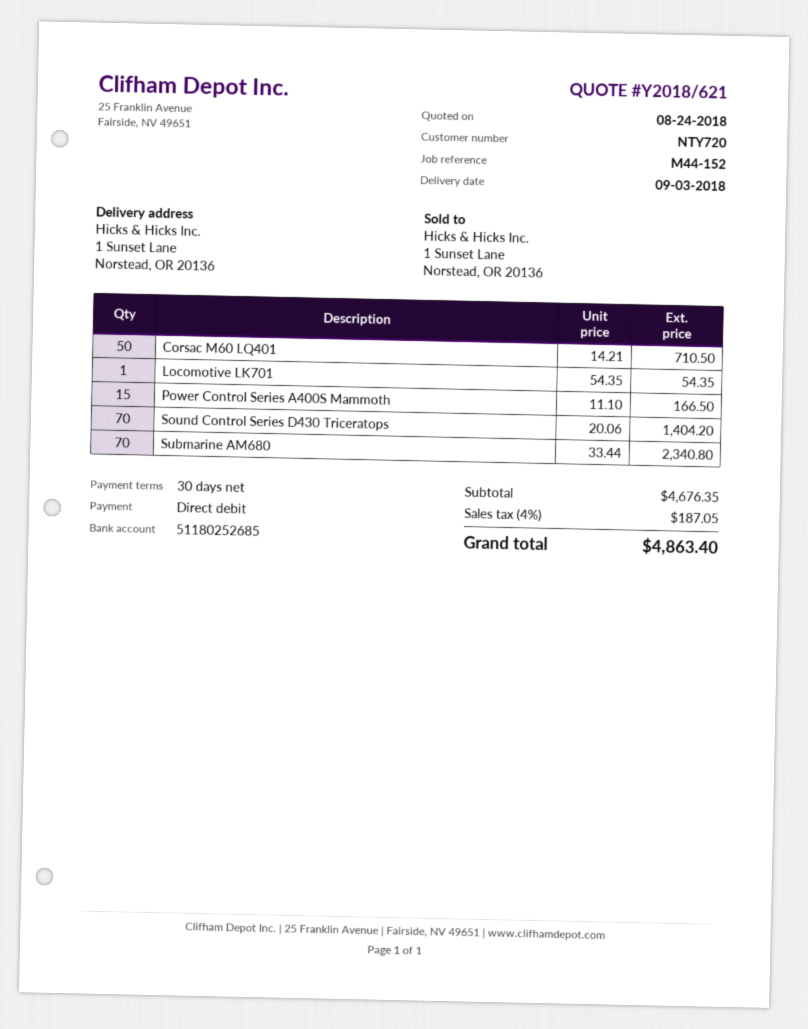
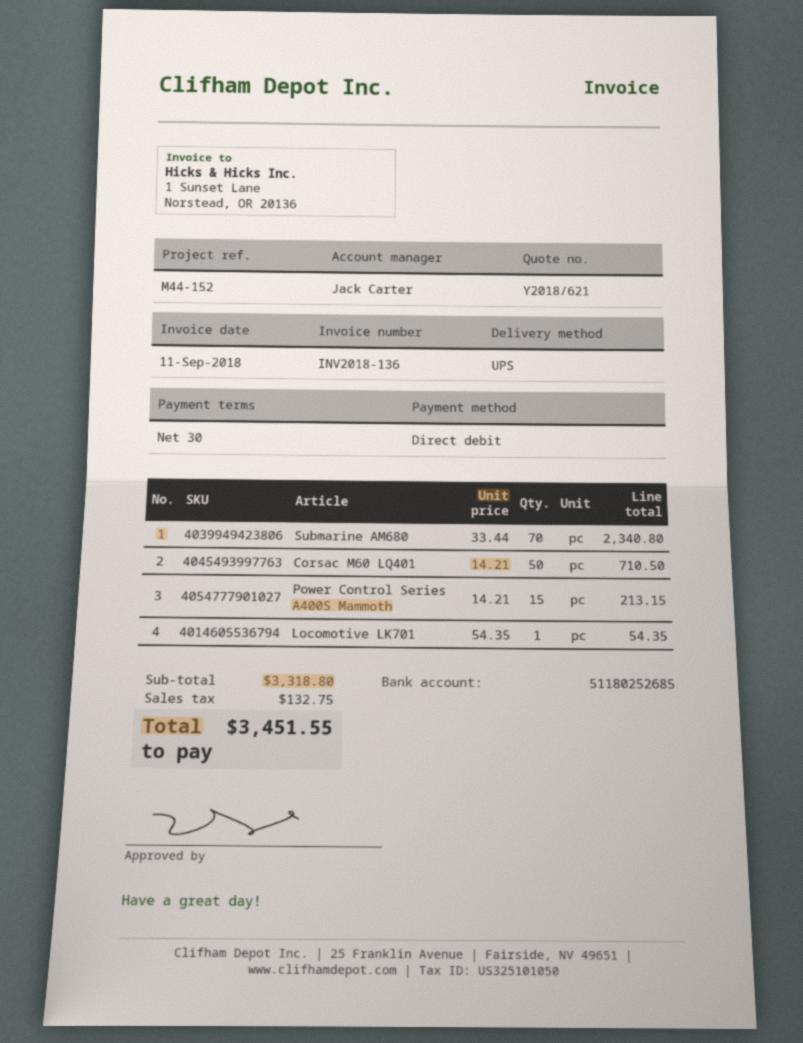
Power Control Series A400S Mammoth: 15 x 11.10 = 166.50 -> 15 x 14.21 = 213.15
Sound Control Series D430 Triceratops: 70 x 20.06 = 1404.20 -> none
subtotal: 4676.35 -> 3318.80
tax: 187.05 -> 132.75
total: 4863.40 -> 3451.55

